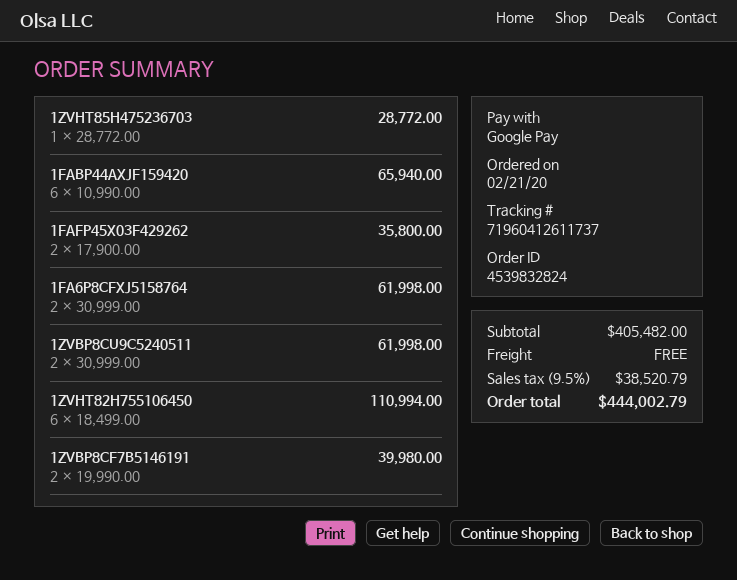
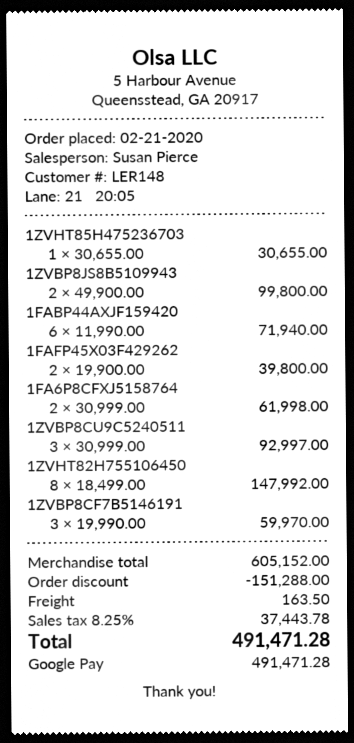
1ZVHT85H475236703: 1 x 28772.00 = 28772.00 -> 1 x 30655.00 = 30655.00
1FABP44AXJF159420: 6 x 10990.00 = 65940.00 -> 6 x 11990.00 = 71940.00
1FAFP45X03F429262: 2 x 17900.00 = 35800.00 -> 2 x 19900.00 = 39800.00
1ZVBP8CU9C5240511: 2 x 30999.00 = 61998.00 -> 3 x 30999.00 = 92997.00
1ZVHT82H755106450: 6 x 18499.00 = 110994.00 -> 8 x 18499.00 = 147992.00
1ZVBP8CF7B5146191: 2 x 19990.00 = 39980.00 -> 3 x 19990.00 = 59970.00
1ZVBP8JS8B5109943: none -> 2 x 49900.00 = 99800.00
subtotal: 405482.00 -> 605152.00
discount: none -> 151288.00
shipping: 0.00 -> 163.50
tax: 9.5% = 38520.79 -> 8.25% = 37443.78
total: 444002.79 -> 491471.28

